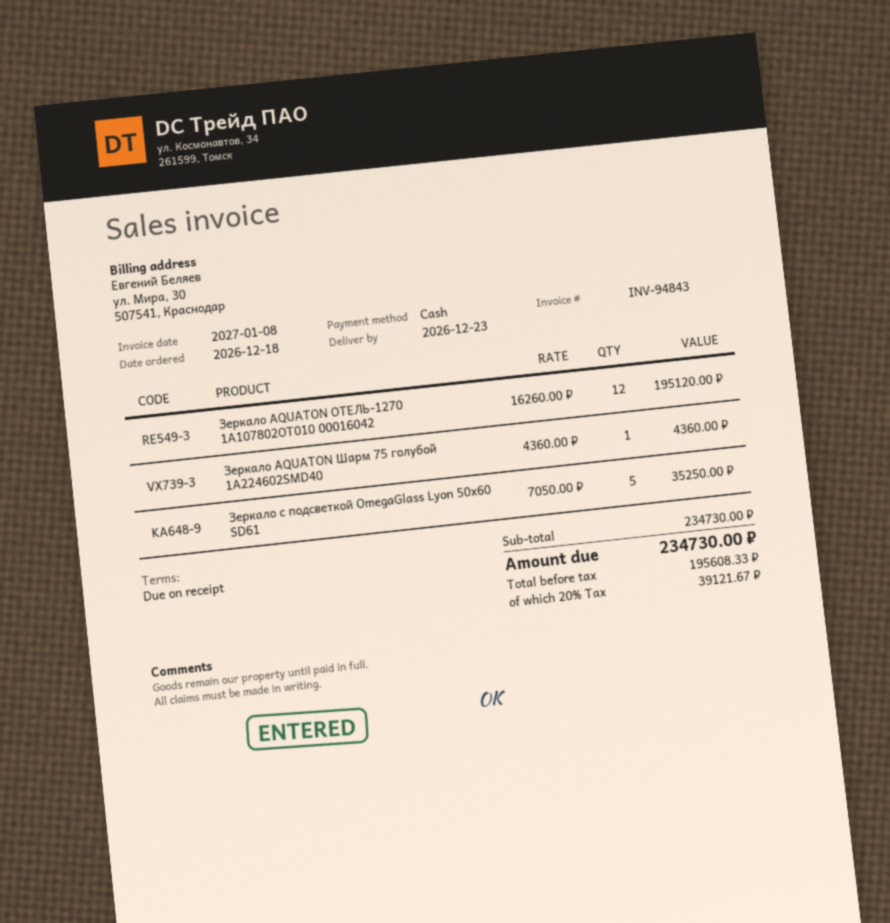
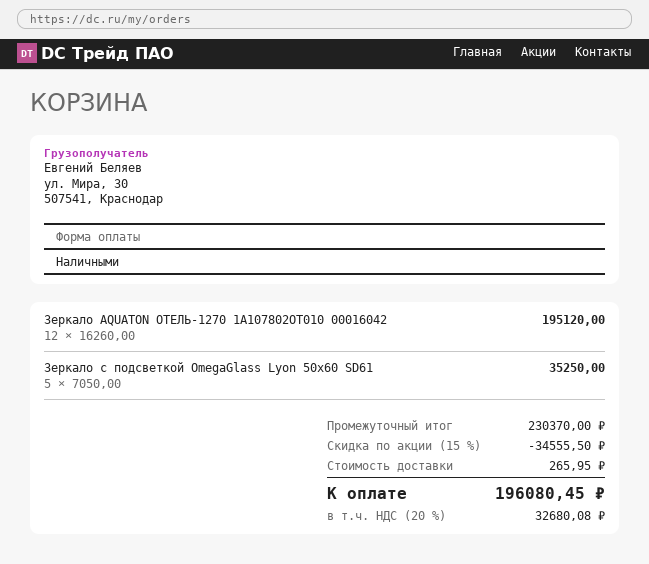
Зеркало AQUATON Шарм 75 голубой 1A224602SMD40: 1 x 4360.00 = 4360.00 -> none
subtotal: 234730.00 -> 230370.00
discount: none -> 15% = 34555.50
shipping: none -> 265.95
tax: 20% = 39121.67 -> 20% = 32680.08
total: 234730.00 -> 196080.45

